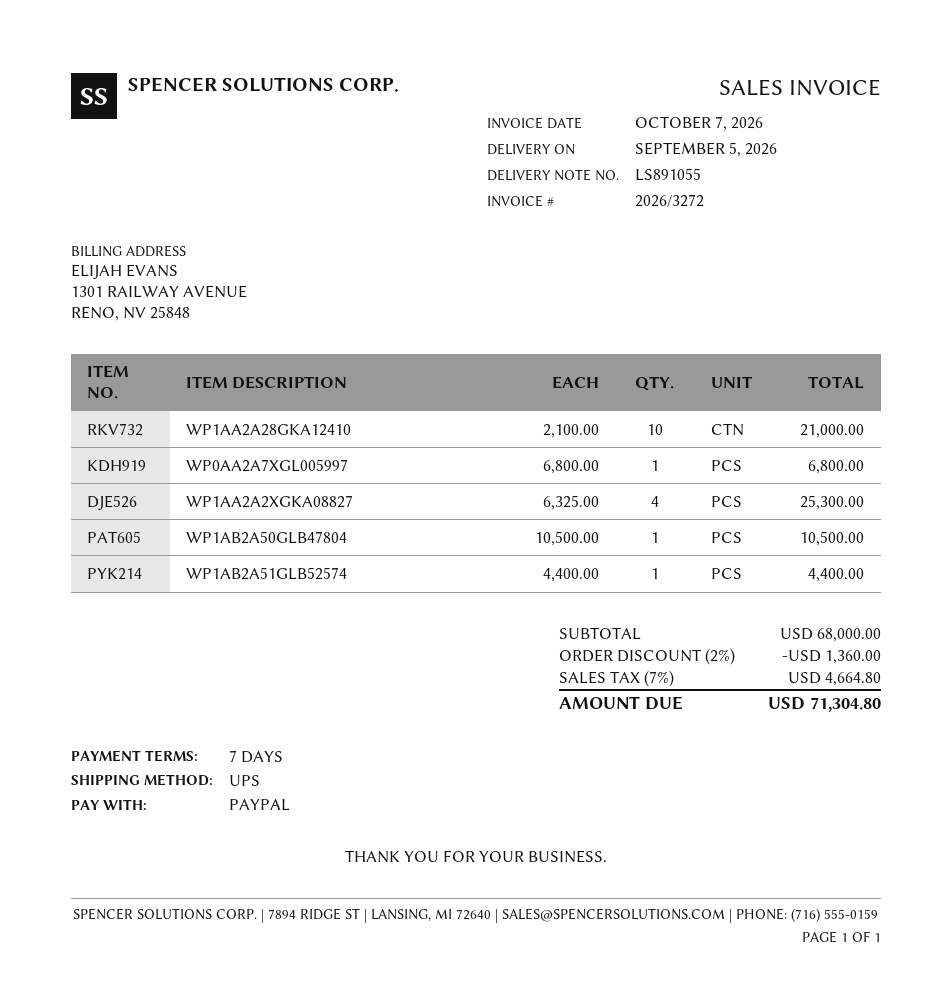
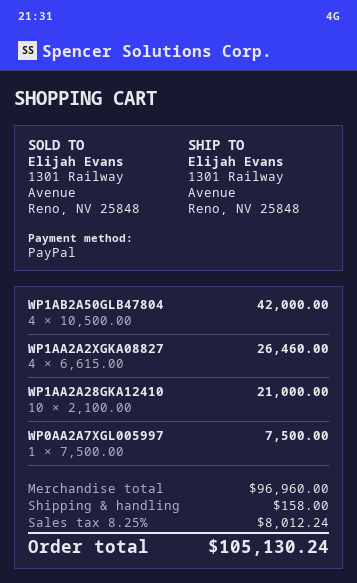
WP0AA2A7XGL005997: 1 x 6800.00 = 6800.00 -> 1 x 7500.00 = 7500.00
WP1AA2A2XGKA08827: 4 x 6325.00 = 25300.00 -> 4 x 6615.00 = 26460.00
WP1AB2A50GLB47804: 1 x 10500.00 = 10500.00 -> 4 x 10500.00 = 42000.00
WP1AB2A51GLB52574: 1 x 4400.00 = 4400.00 -> none
subtotal: 68000.00 -> 96960.00
discount: 2% = 1360.00 -> none
shipping: none -> 158.00
tax: 7% = 4664.80 -> 8.25% = 8012.24
total: 71304.80 -> 105130.24

